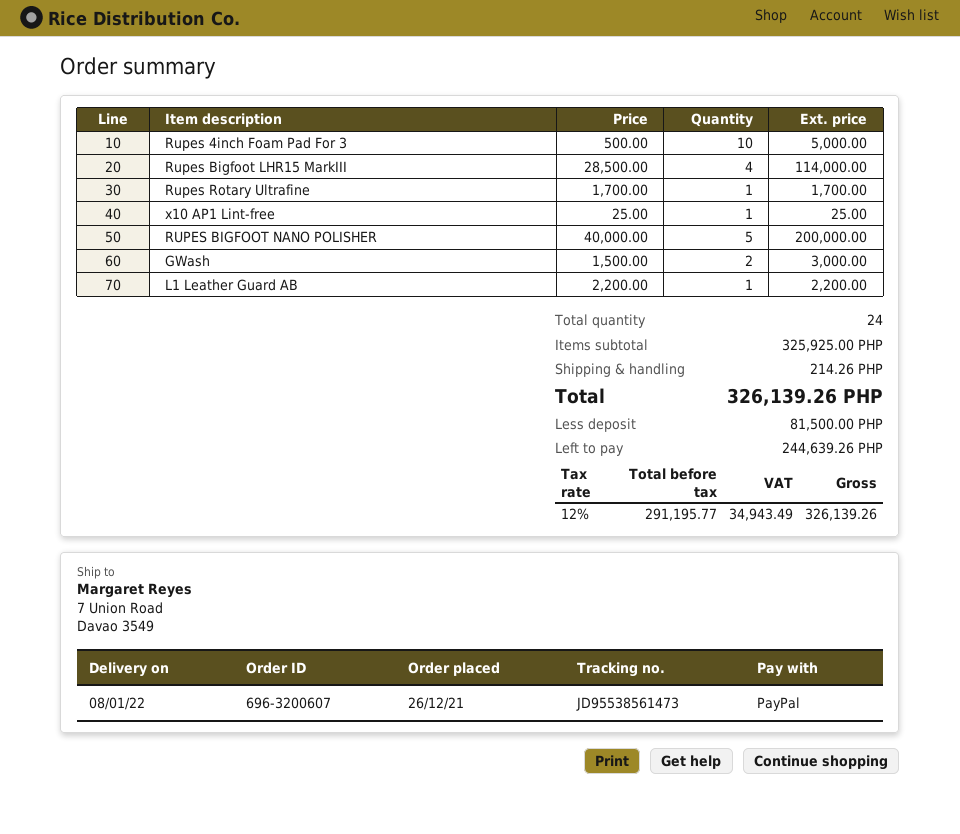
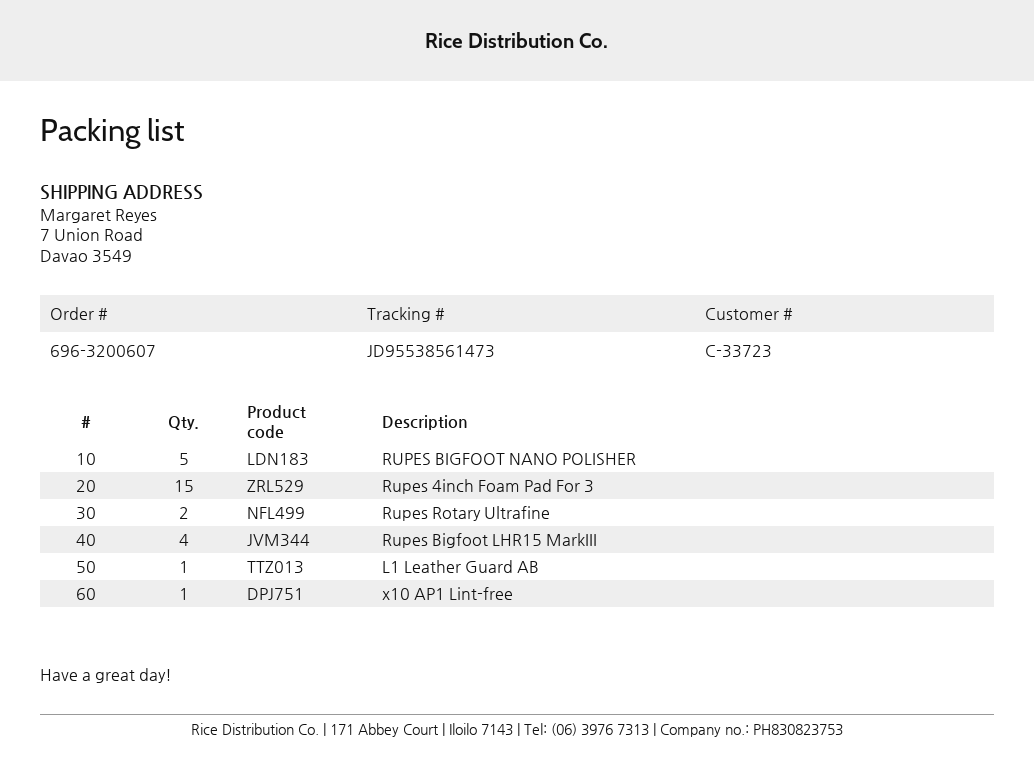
Rupes 4inch Foam Pad For 3: 10 -> 15
Rupes Rotary Ultrafine: 1 -> 2
GWash: 2 -> none

